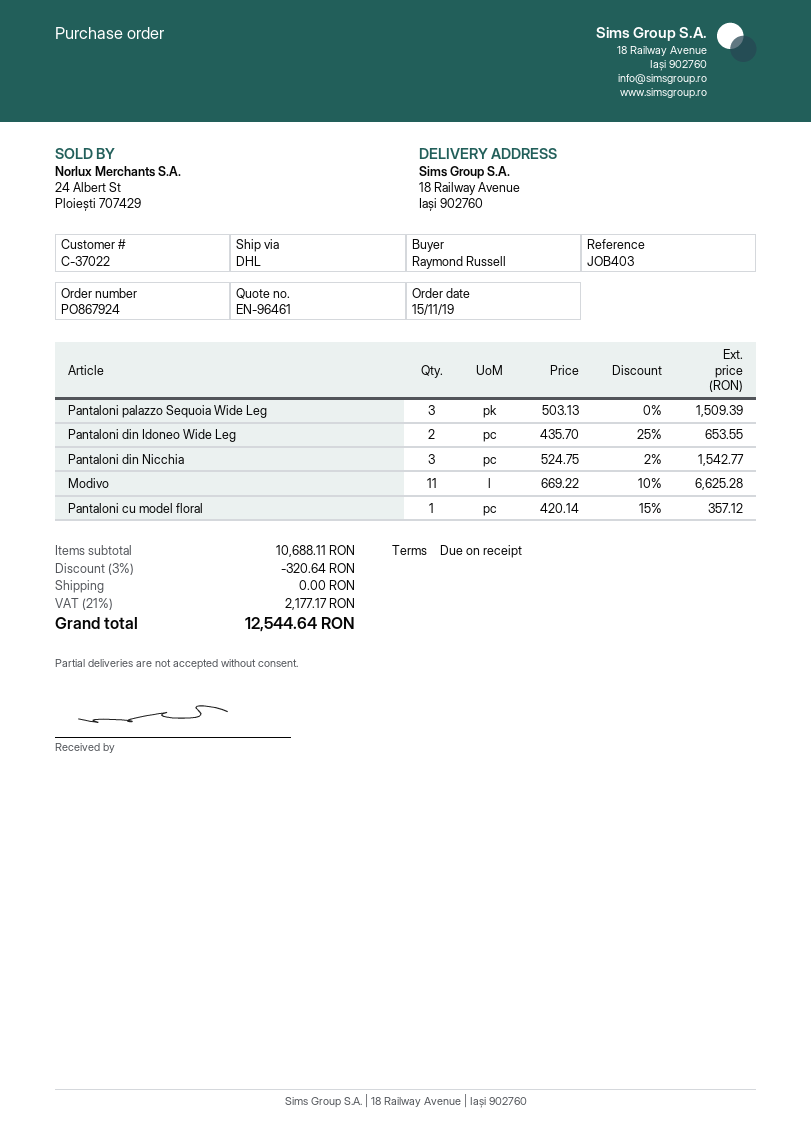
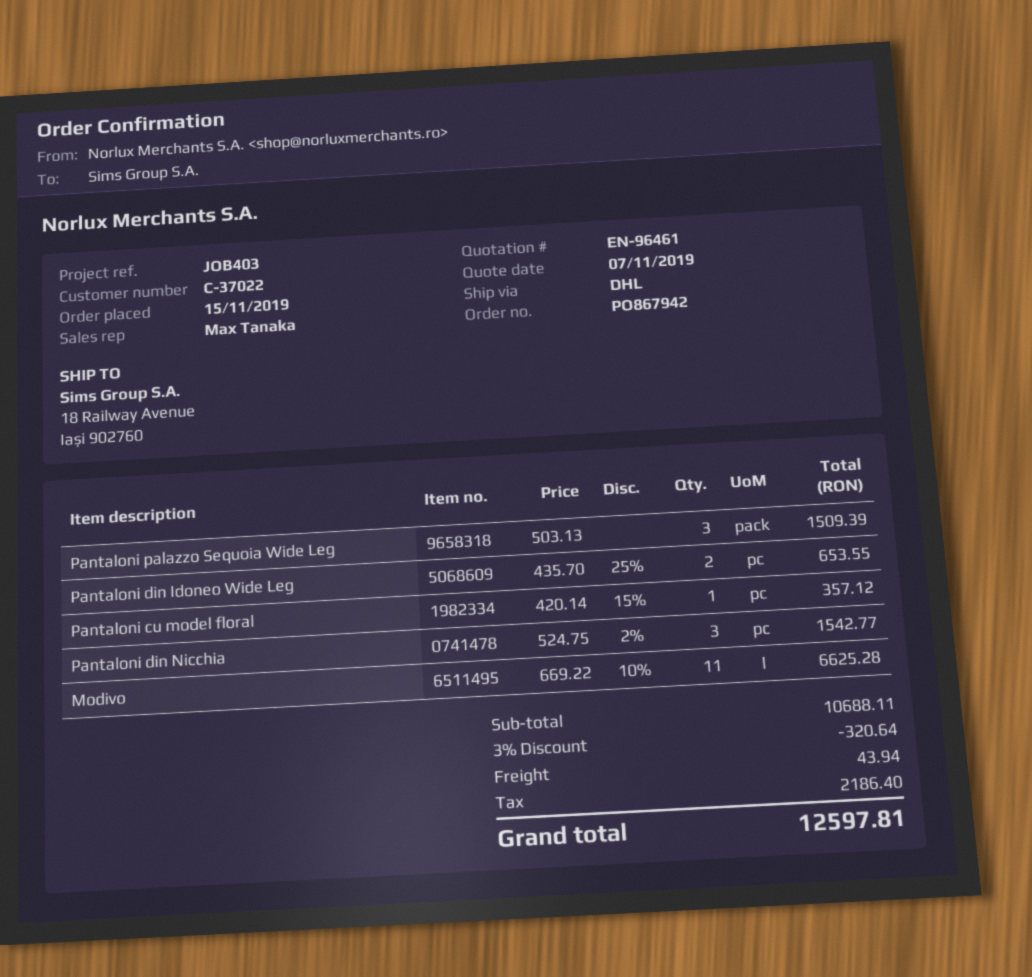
order number: PO867924 -> PO867942
shipping: 0.00 -> 43.94
tax: 2177.17 -> 2186.40
total: 12544.64 -> 12597.81

